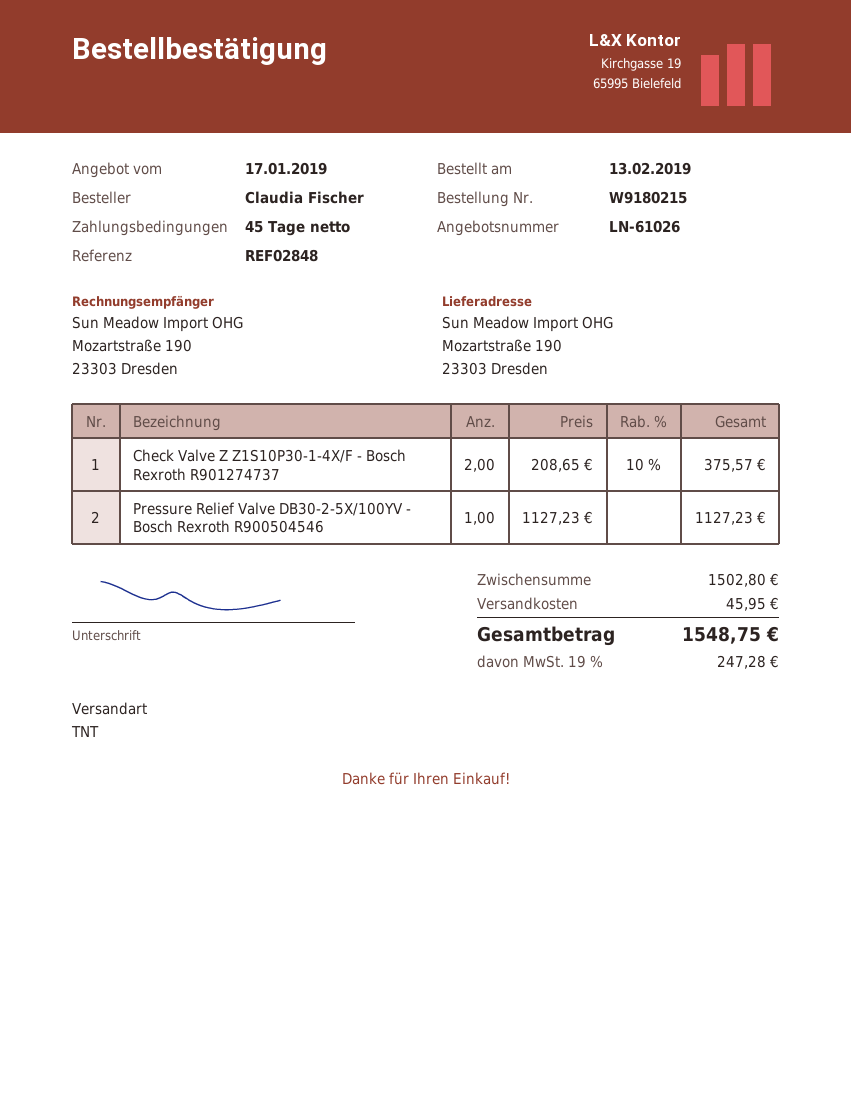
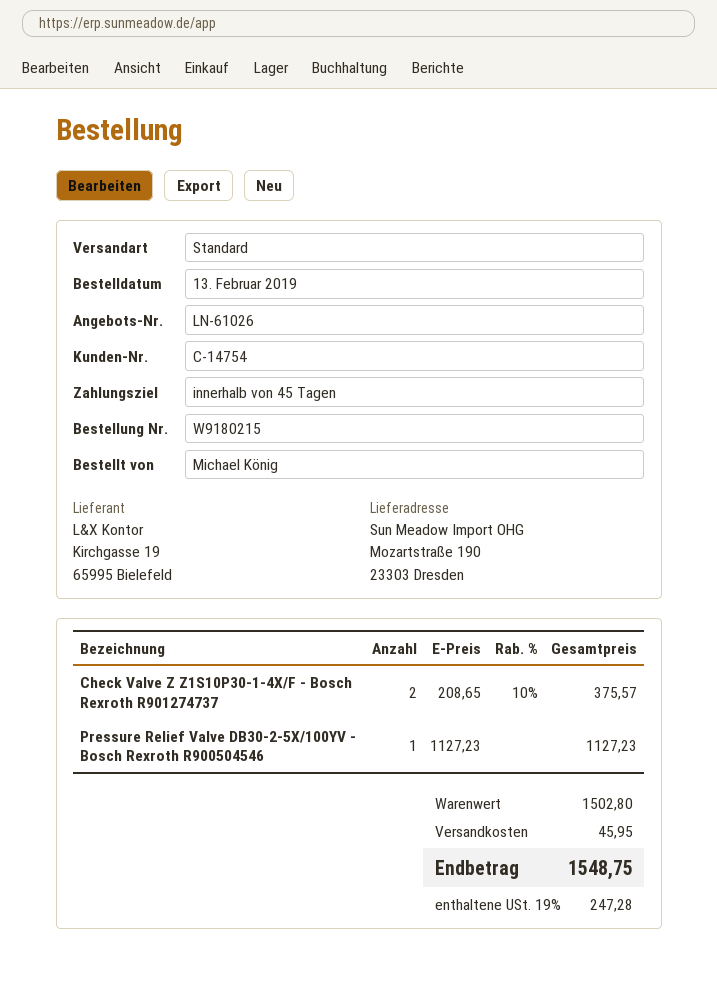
ordered by: Claudia Fischer -> Michael König
shipping method: TNT -> standard

